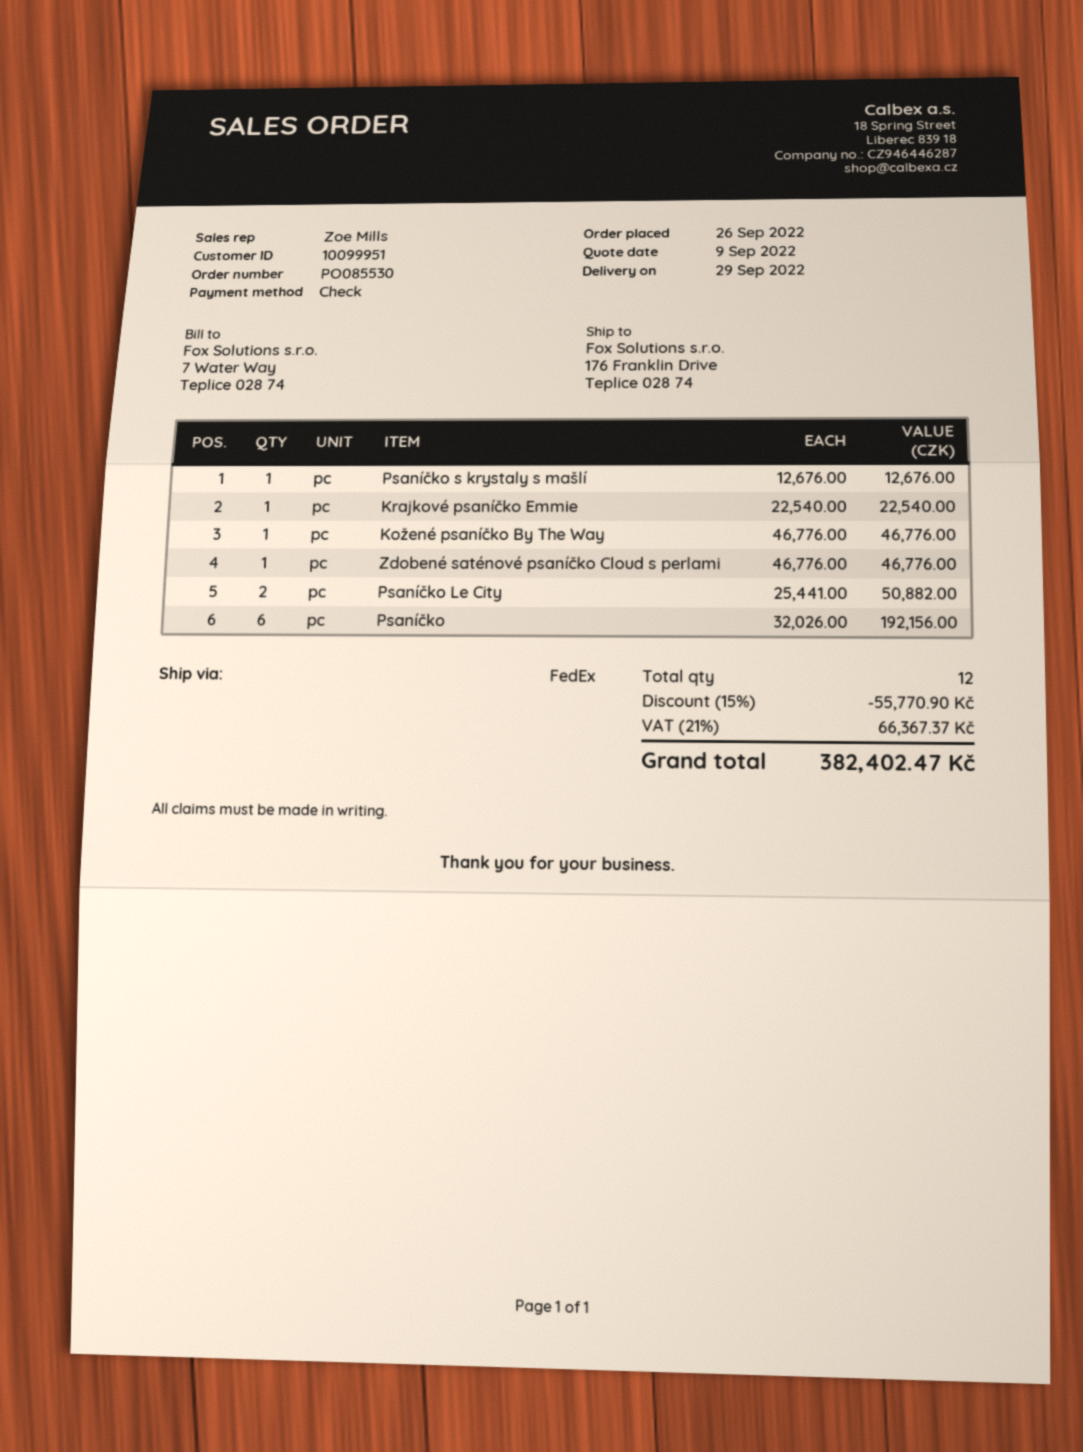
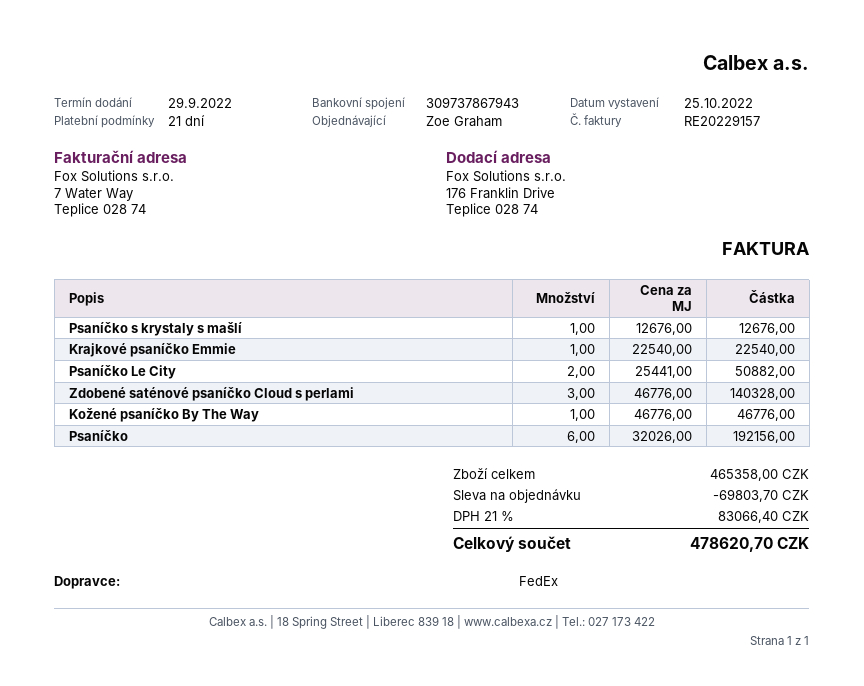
Zdobené saténové psaníčko Cloud s perlami: 1 x 46776.00 = 46776.00 -> 3 x 46776.00 = 140328.00
discount: 55770.90 -> 69803.70
tax: 21% = 66367.37 -> 21% = 83066.40
total: 382402.47 -> 478620.70

